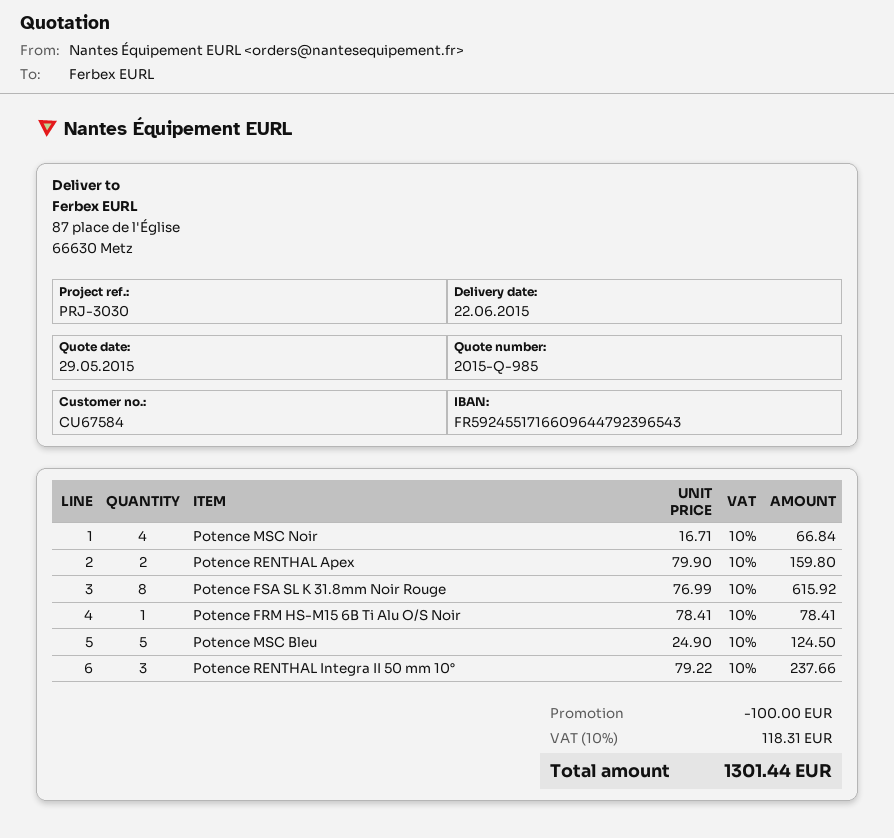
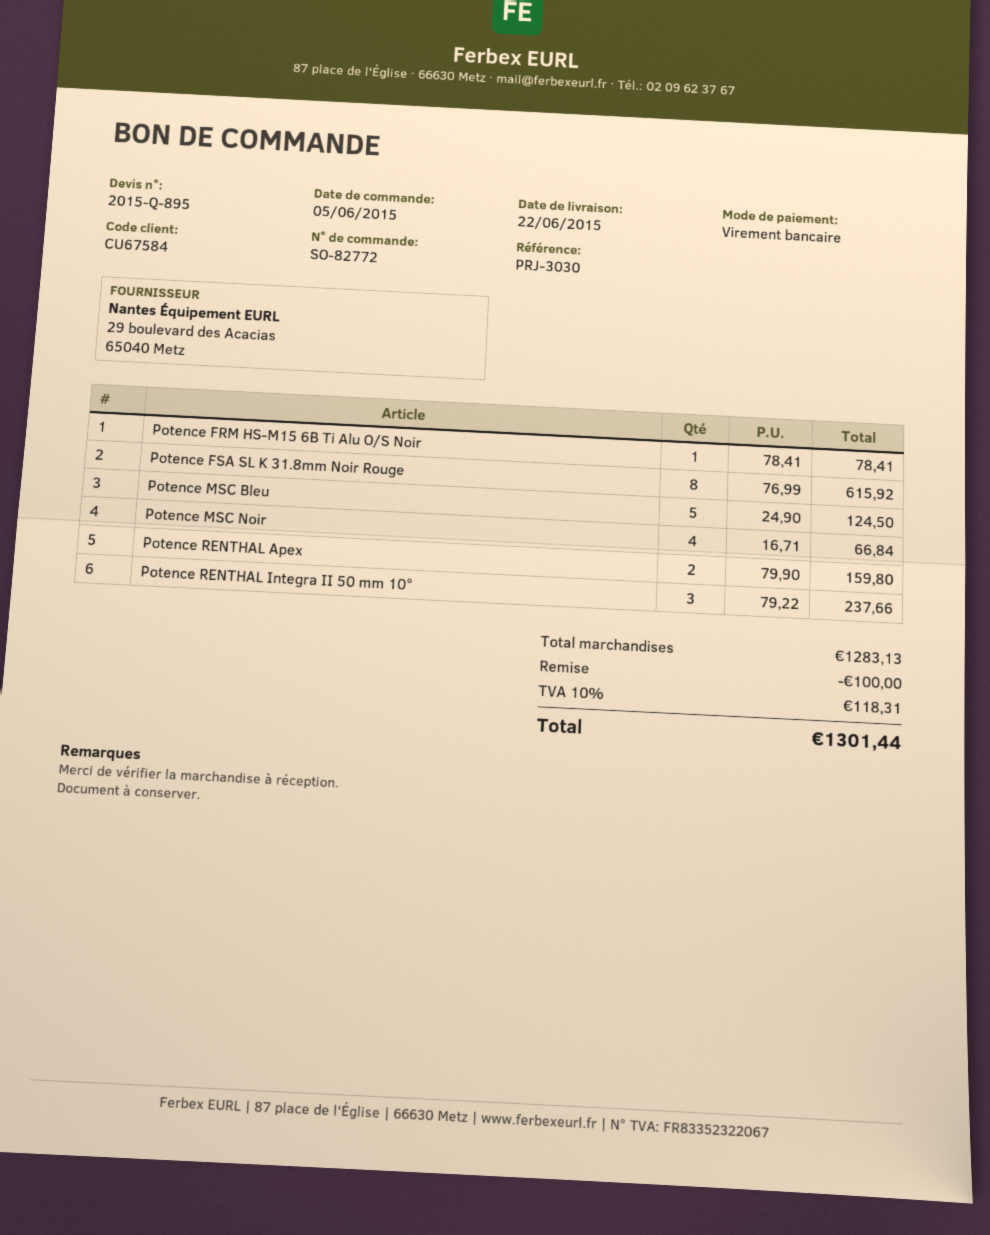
quote number: 2015-Q-985 -> 2015-Q-895

